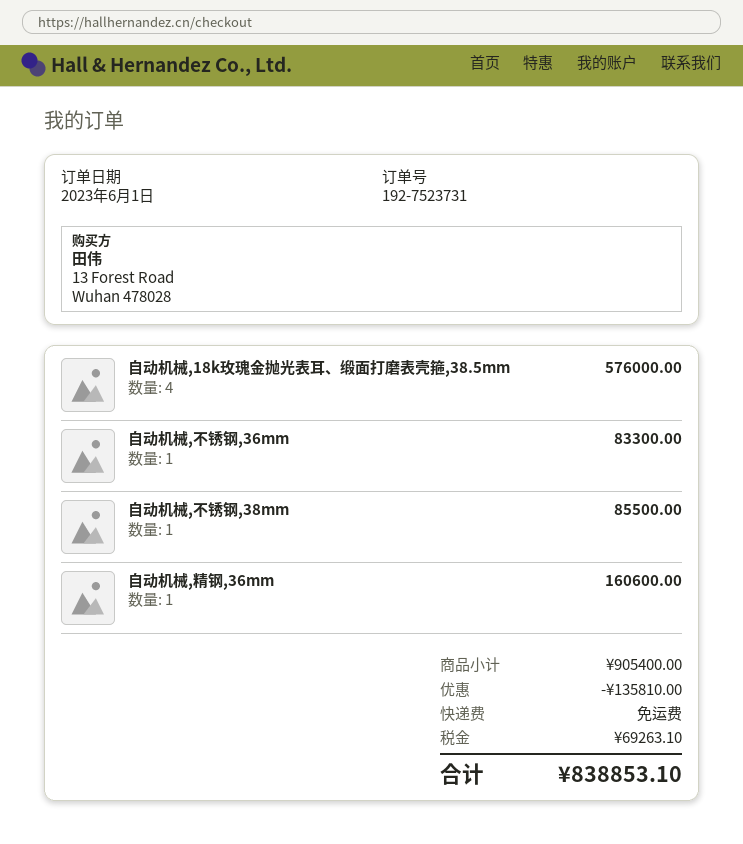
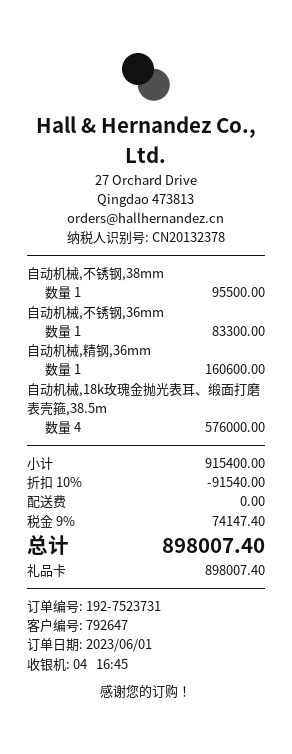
自动机械,不锈钢,38mm: 1 for 85500.00 -> 1 for 95500.00
subtotal: 905400.00 -> 915400.00
discount: 135810.00 -> 91540.00
tax: 69263.10 -> 74147.40
total: 838853.10 -> 898007.40

